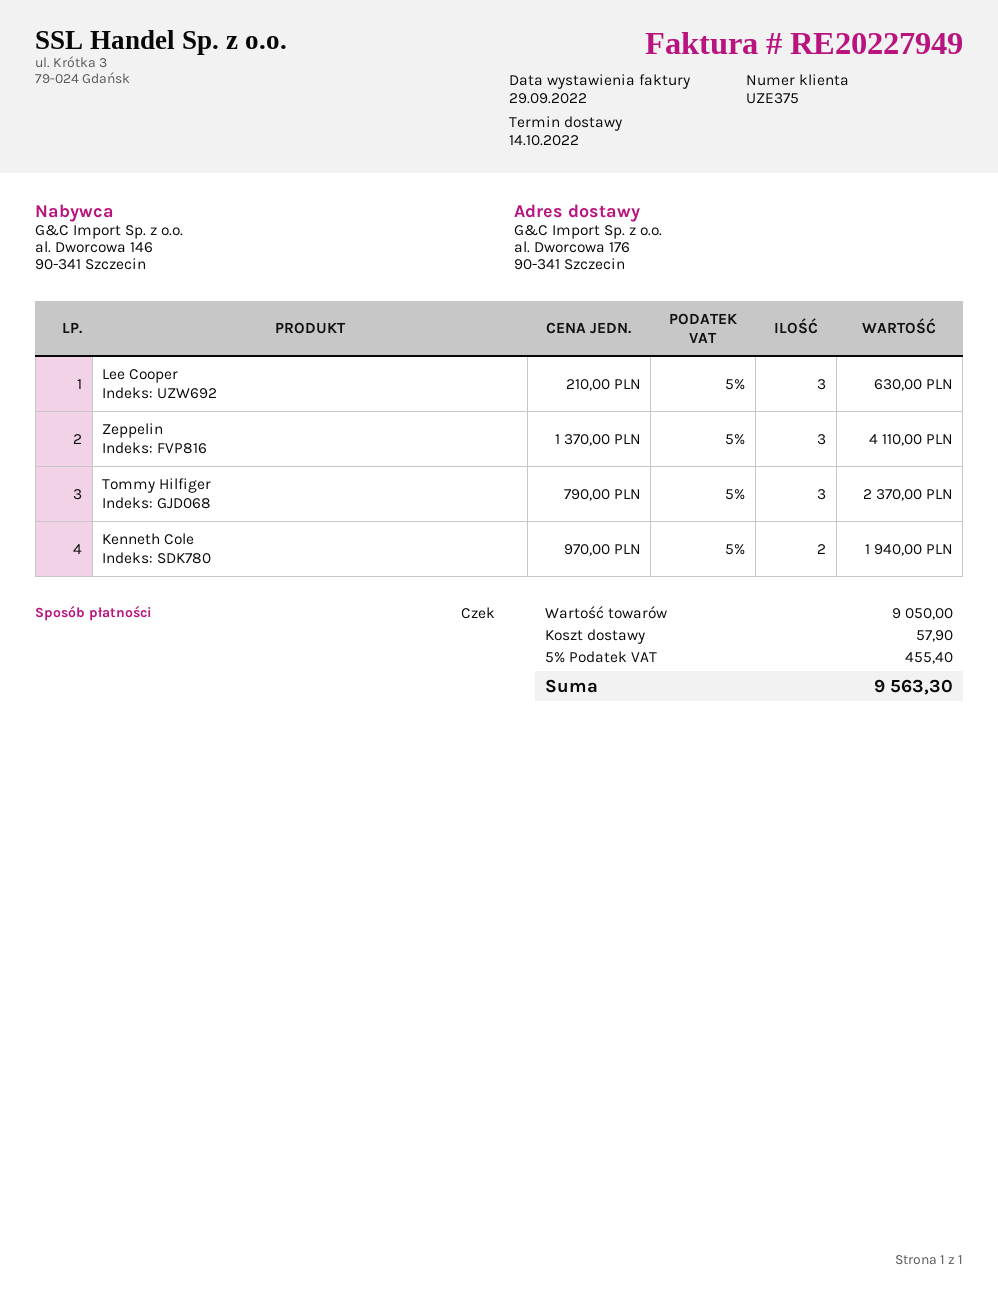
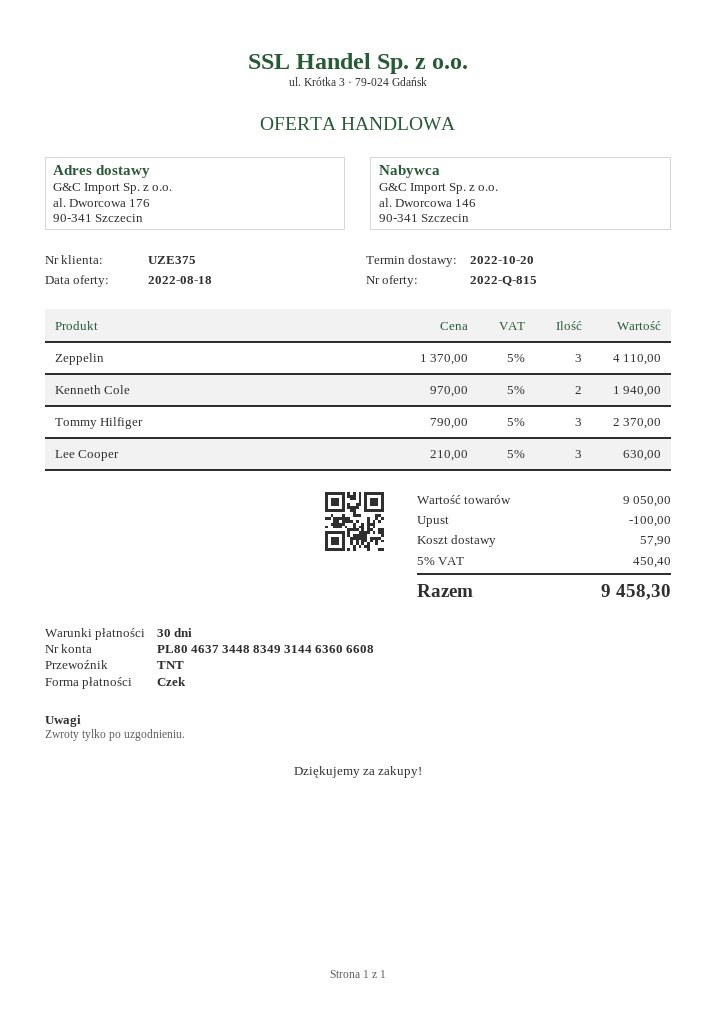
delivery date: 2022-10-14 -> 2022-10-20
discount: none -> 100.00
tax: 5% = 455.40 -> 5% = 450.40
total: 9563.30 -> 9458.30

